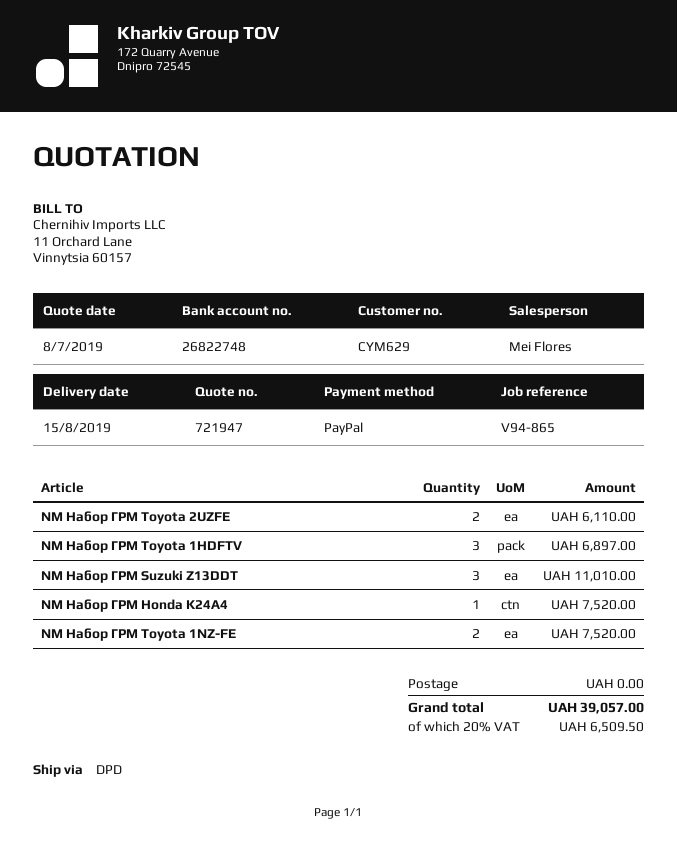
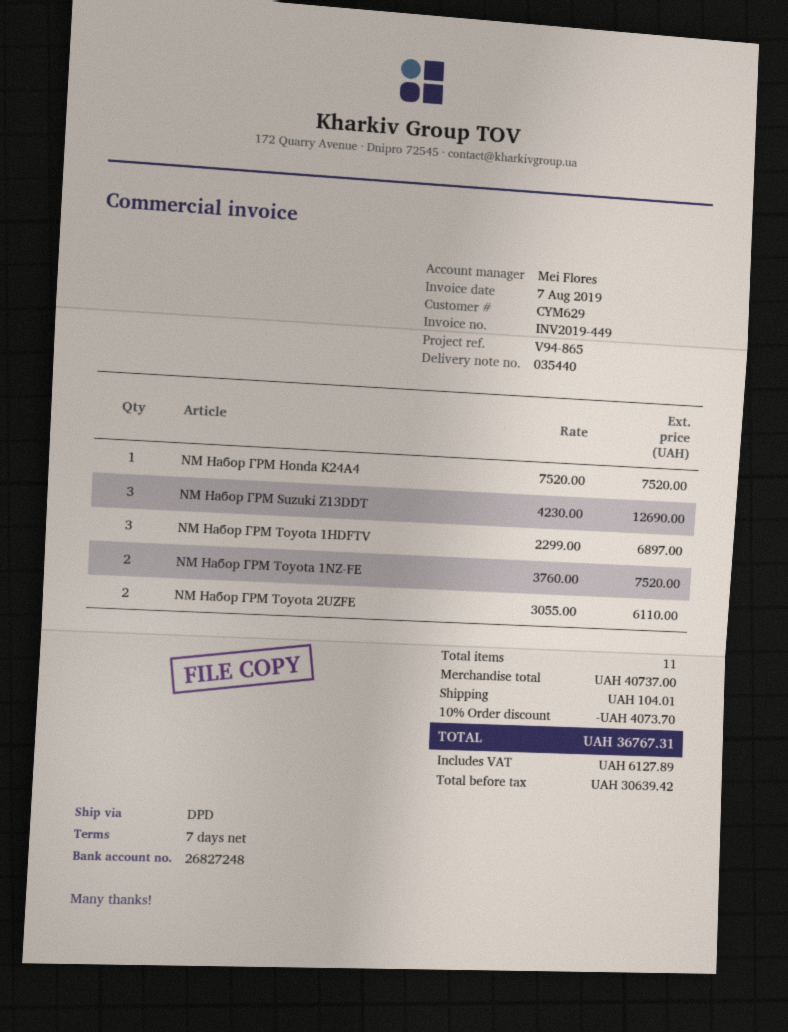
bank account: 26822748 -> 26827248
NM Набор ГРМ Suzuki Z13DDT: 3 for 11010.00 -> 3 for 12690.00
discount: none -> 10% = 4073.70
shipping: 0.00 -> 104.01
tax: 6509.50 -> 6127.89
total: 39057.00 -> 36767.31

